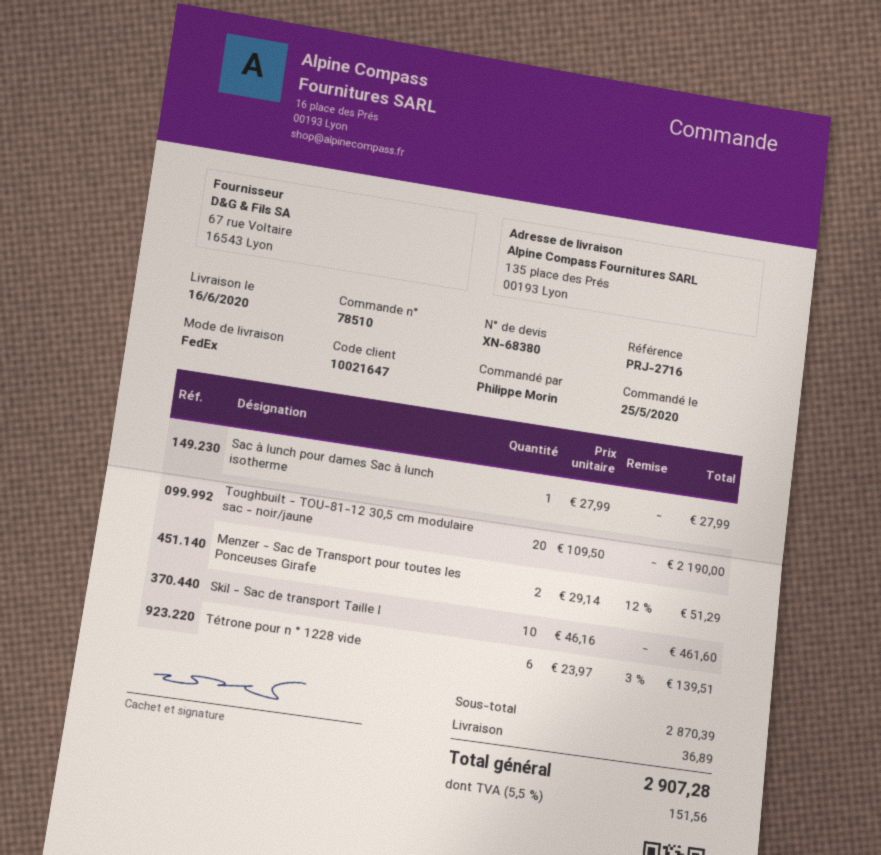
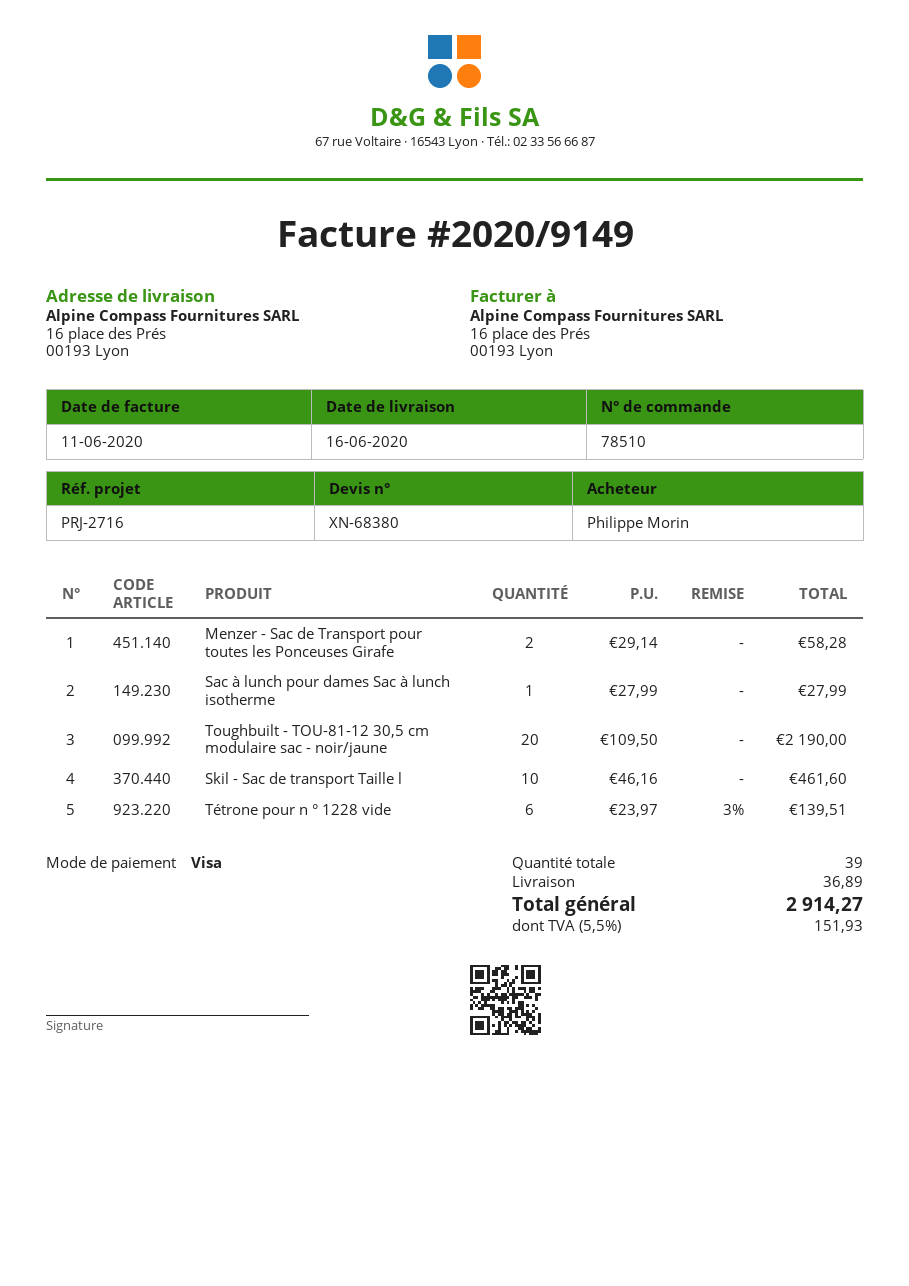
ship to: 135 place des Prés, 00193 Lyon -> 16 place des Prés, 00193 Lyon
Menzer - Sac de Transport pour toutes les Ponceuses Girafe: 2 x 29.14 - 12% = 51.29 -> 2 x 29.14 = 58.28
tax: 5.5% = 151.56 -> 5.5% = 151.93
total: 2907.28 -> 2914.27

